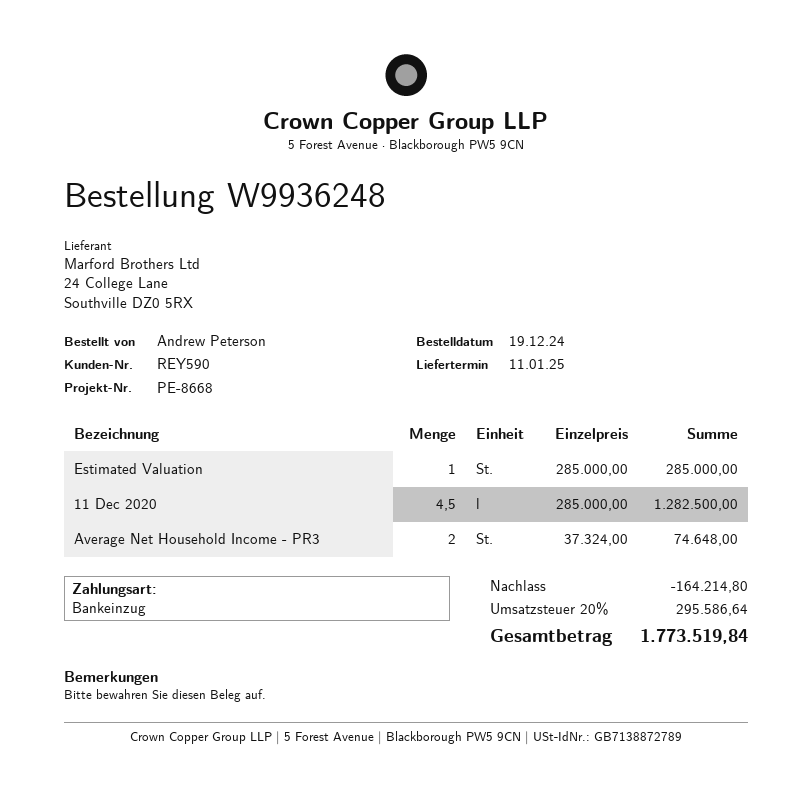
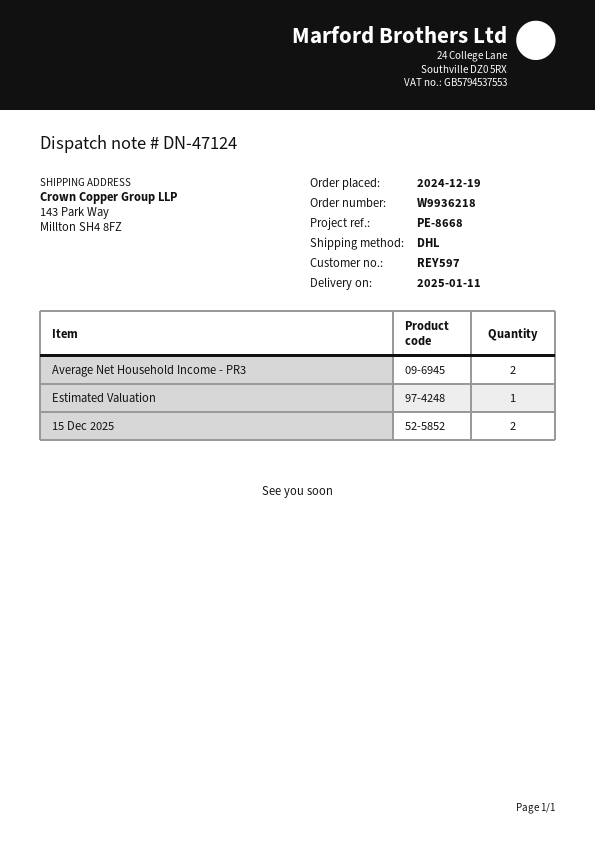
order number: W9936248 -> W9936218
customer number: REY590 -> REY597
11 Dec 2020: 4.5 -> none
15 Dec 2025: none -> 2

